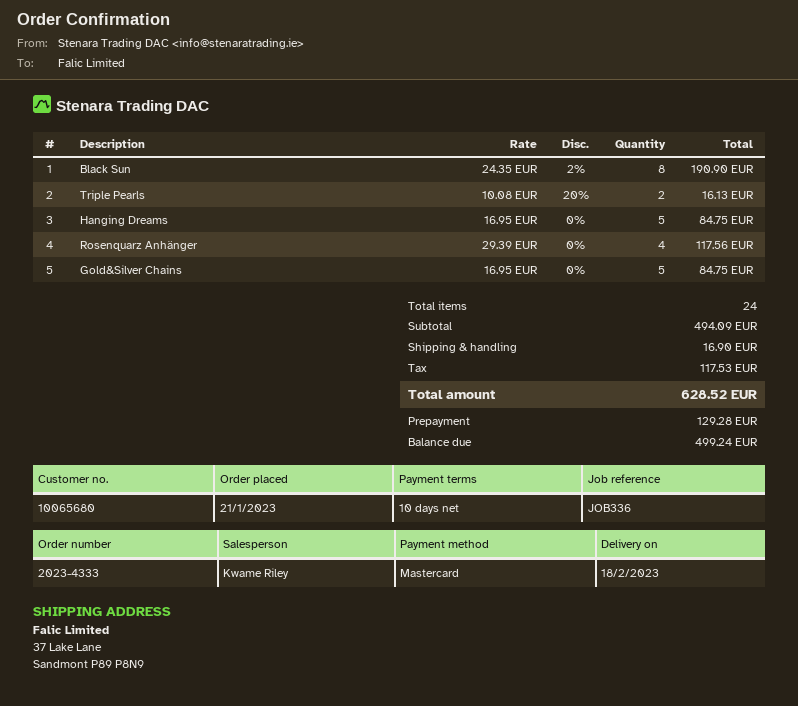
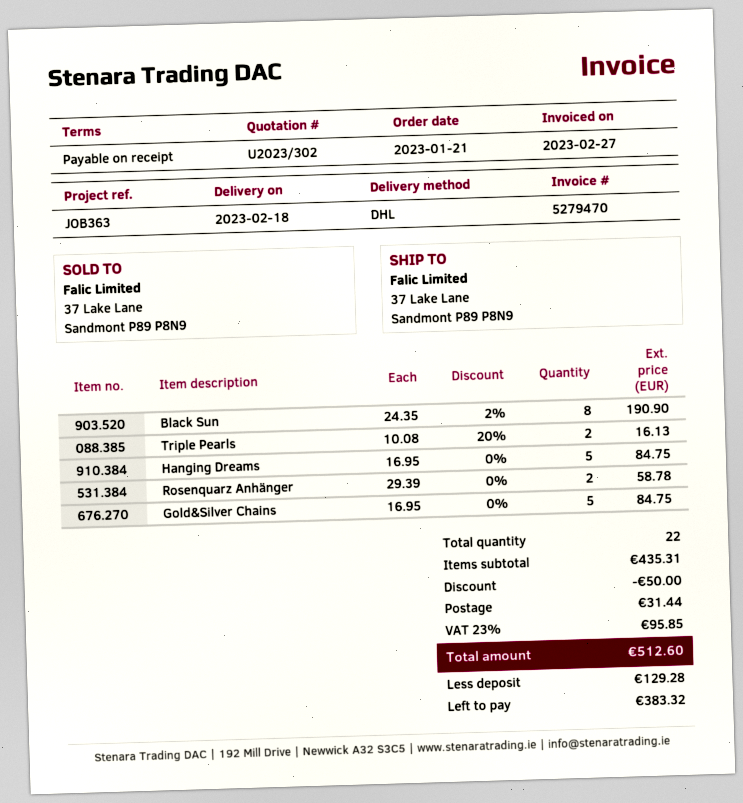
payment terms: 10 days -> on receipt
reference: JOB336 -> JOB363
Rosenquarz Anhänger: 4 x 29.39 = 117.56 -> 2 x 29.39 = 58.78
total quantity: 24 -> 22
subtotal: 494.09 -> 435.31
discount: none -> 50.00
shipping: 16.90 -> 31.44
tax: 117.53 -> 95.85
total: 628.52 -> 512.60
balance: 499.24 -> 383.32

